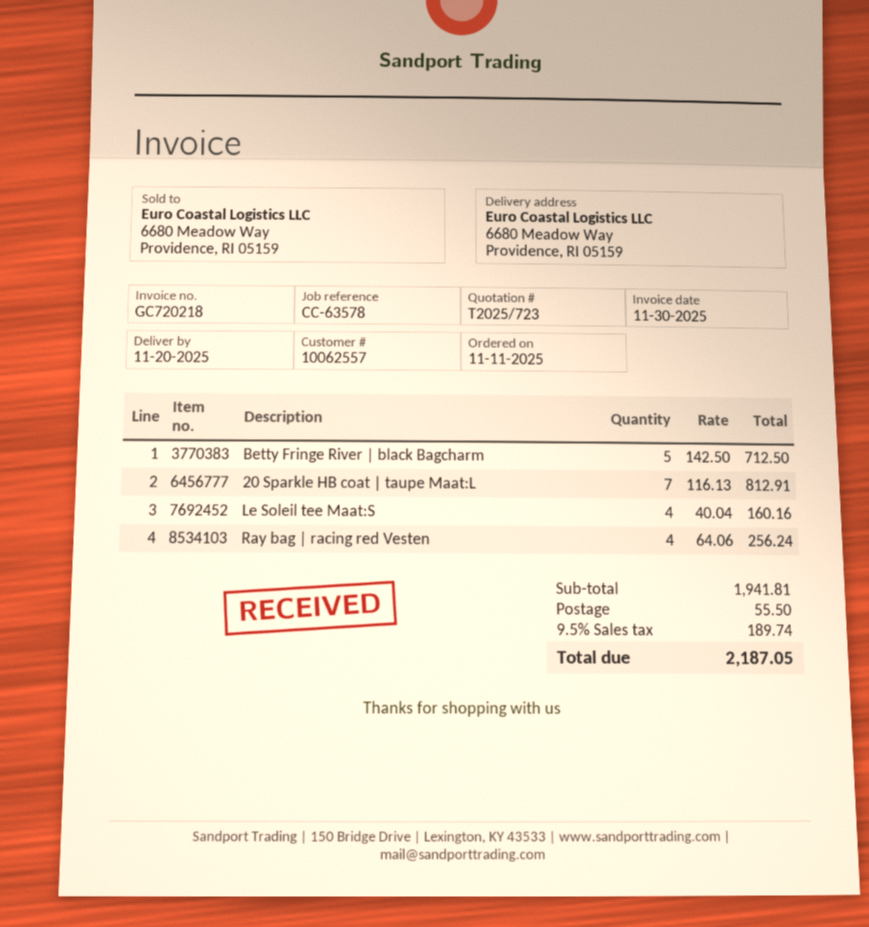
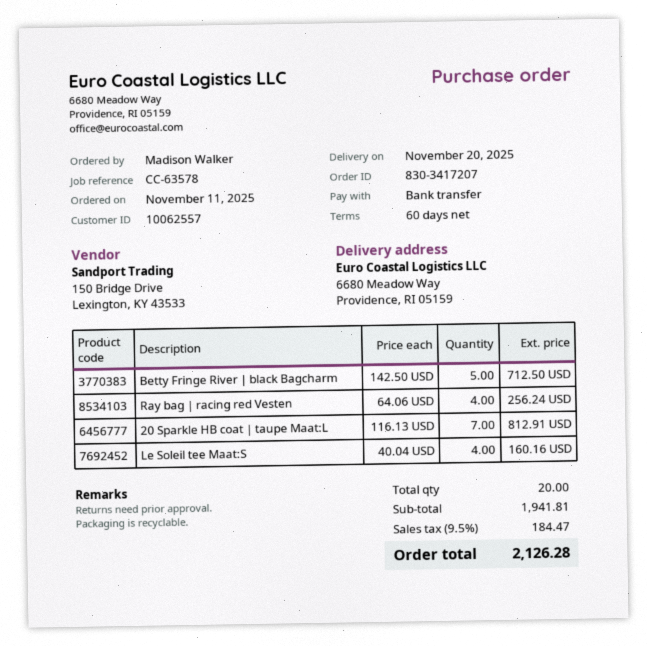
shipping: 55.50 -> none
tax: 9.5% = 189.74 -> 9.5% = 184.47
total: 2187.05 -> 2126.28

